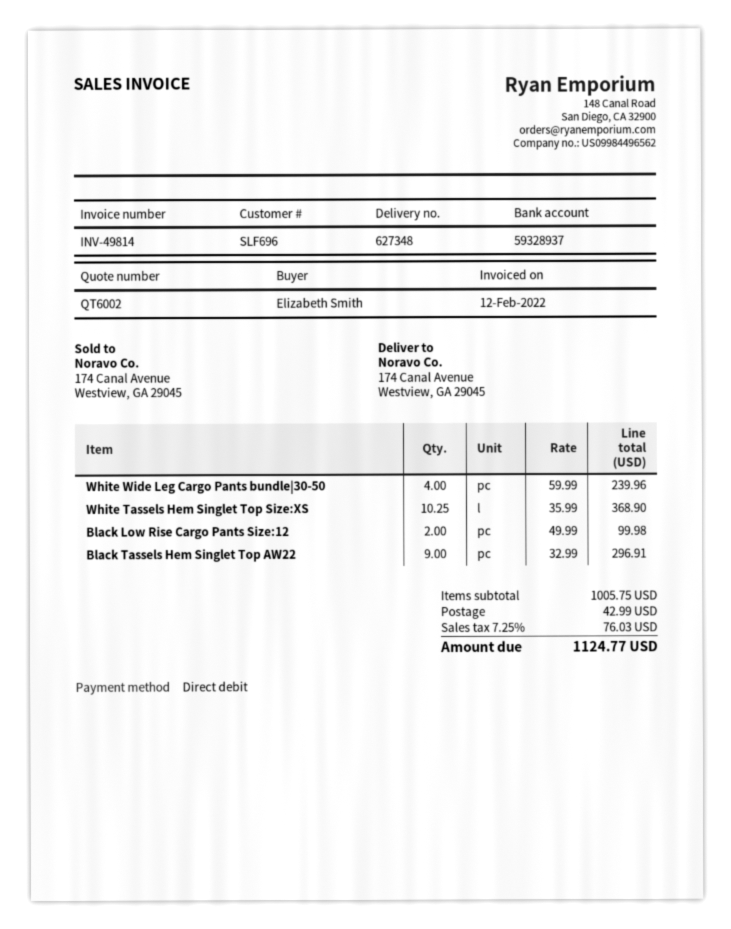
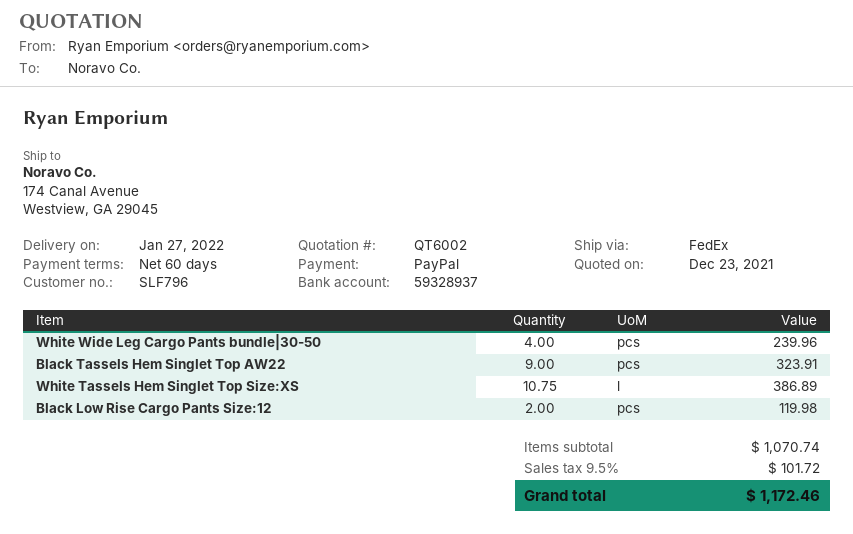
customer number: SLF696 -> SLF796
payment method: direct debit -> PayPal
White Tassels Hem Singlet Top Size:XS: 10.25 for 368.90 -> 10.75 for 386.89
Black Low Rise Cargo Pants Size:12: 2 for 99.98 -> 2 for 119.98
Black Tassels Hem Singlet Top AW22: 9 for 296.91 -> 9 for 323.91
subtotal: 1005.75 -> 1070.74
shipping: 42.99 -> none
tax: 7.25% = 76.03 -> 9.5% = 101.72
total: 1124.77 -> 1172.46

